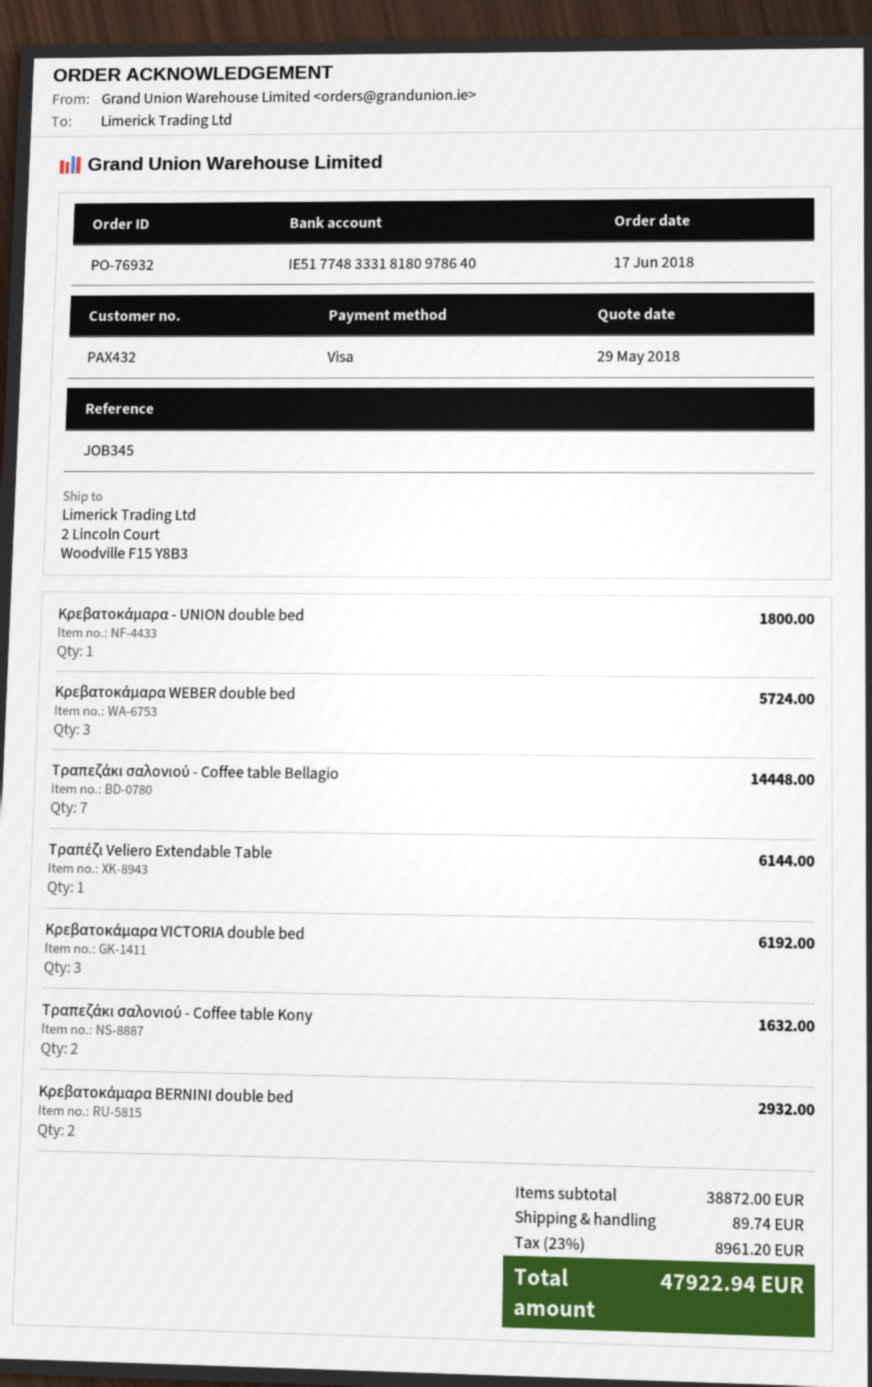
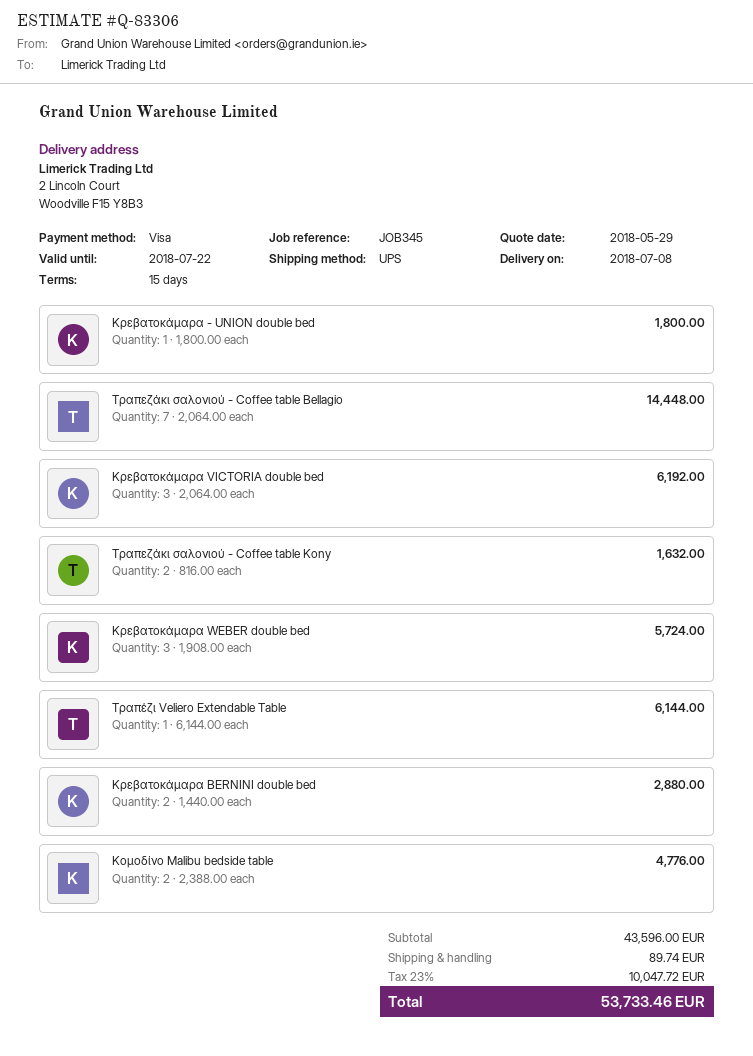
Κρεβατοκάμαρα BERNINI double bed: 2 for 2932.00 -> 2 for 2880.00
Κομοδίνο Malibu bedside table: none -> 2 for 4776.00
subtotal: 38872.00 -> 43596.00
tax: 23% = 8961.20 -> 23% = 10047.72
total: 47922.94 -> 53733.46

